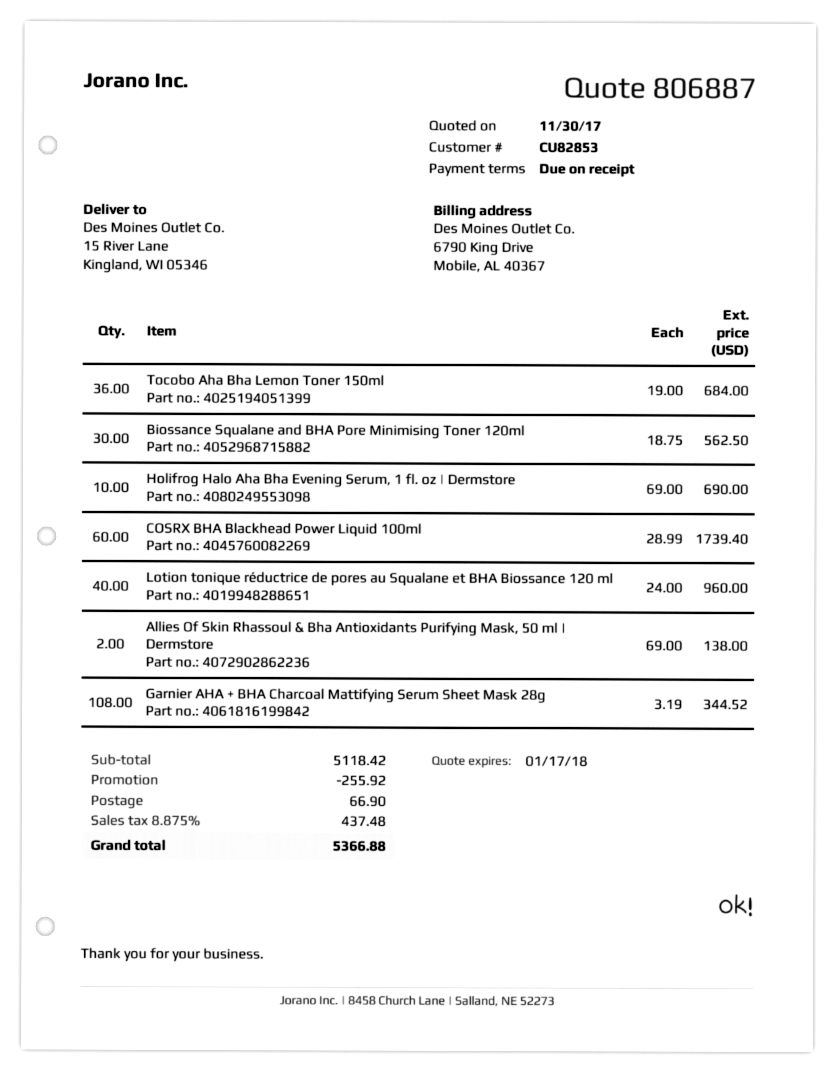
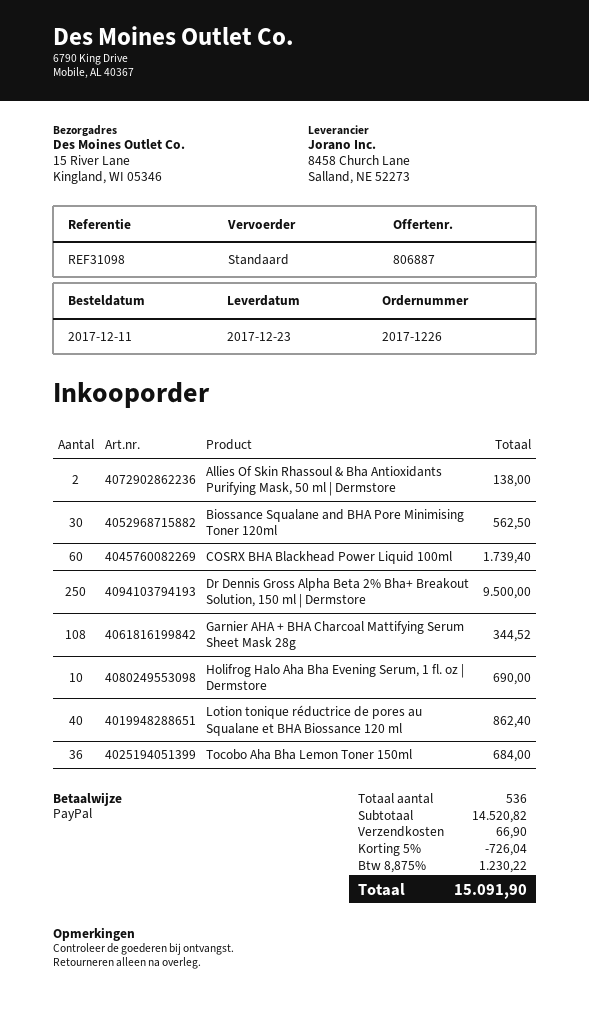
Lotion tonique réductrice de pores au Squalane et BHA Biossance 120 ml: 40 for 960.00 -> 40 for 862.40
Dr Dennis Gross Alpha Beta 2% Bha+ Breakout Solution, 150 ml | Dermstore: none -> 250 for 9500.00
subtotal: 5118.42 -> 14520.82
discount: 255.92 -> 726.04
tax: 8.875% = 437.48 -> 8.875% = 1230.22
total: 5366.88 -> 15091.90

